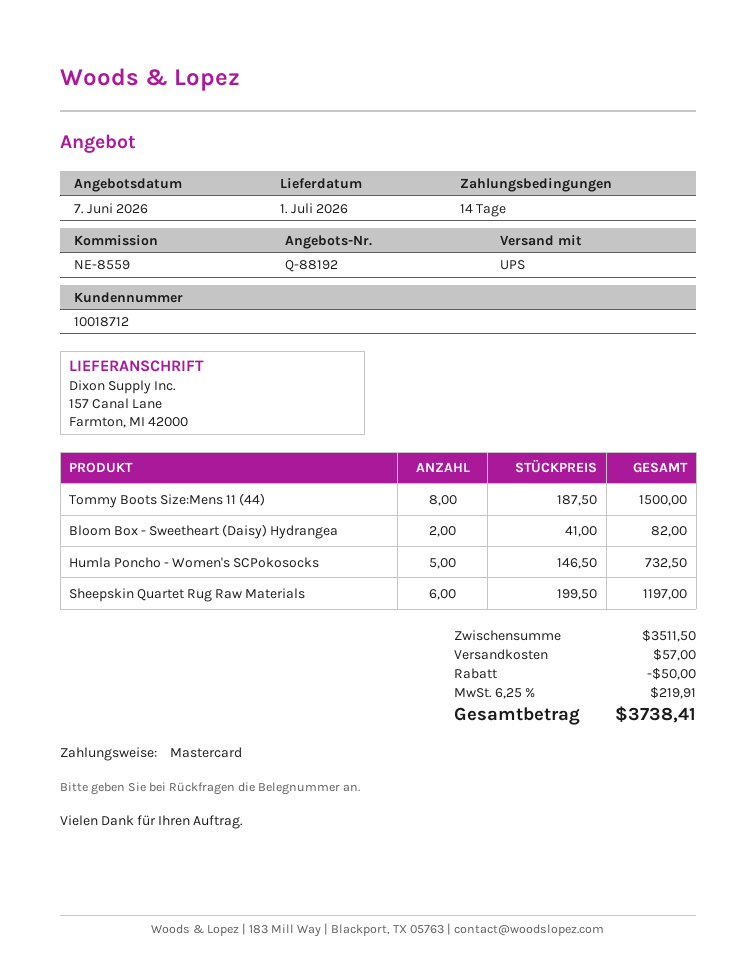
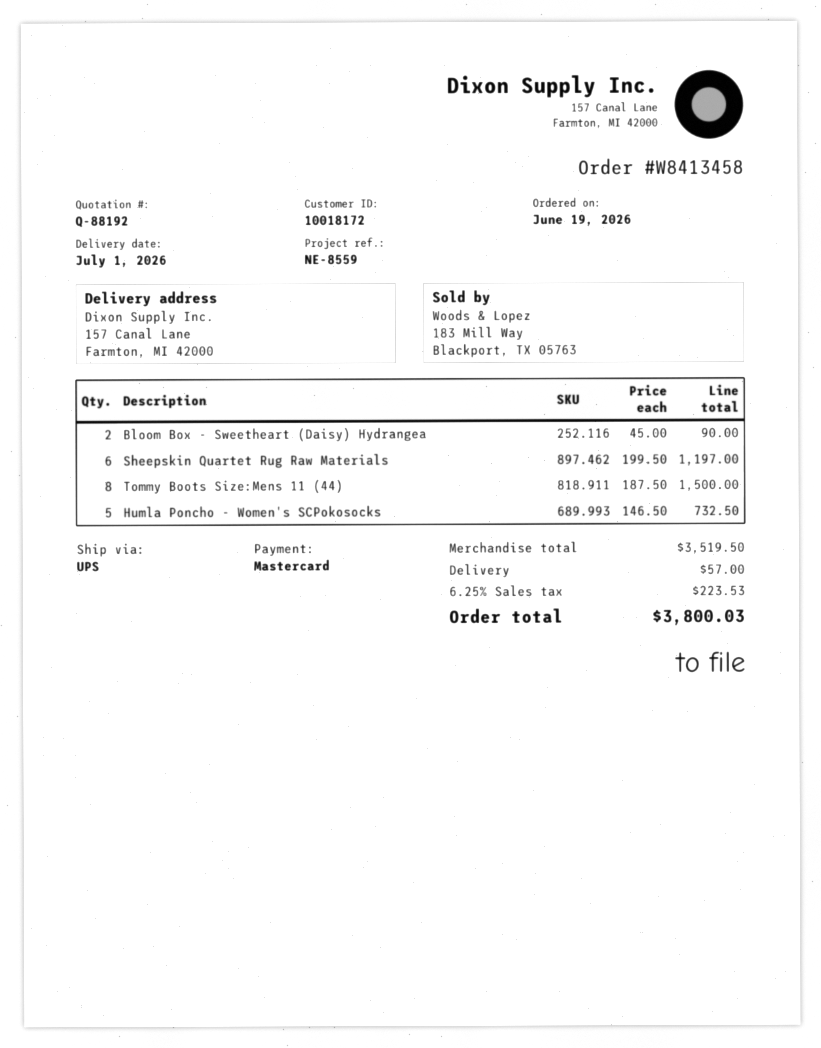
customer number: 10018712 -> 10018172
Bloom Box - Sweetheart (Daisy) Hydrangea: 2 x 41.00 = 82.00 -> 2 x 45.00 = 90.00
subtotal: 3511.50 -> 3519.50
discount: 50.00 -> none
tax: 6.25% = 219.91 -> 6.25% = 223.53
total: 3738.41 -> 3800.03

